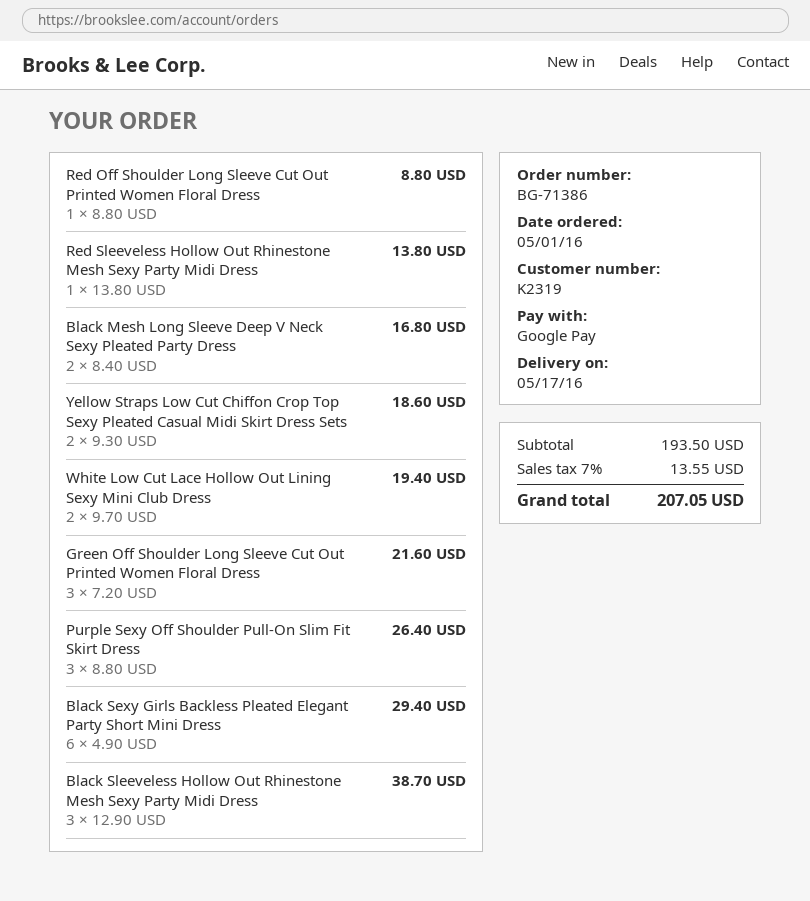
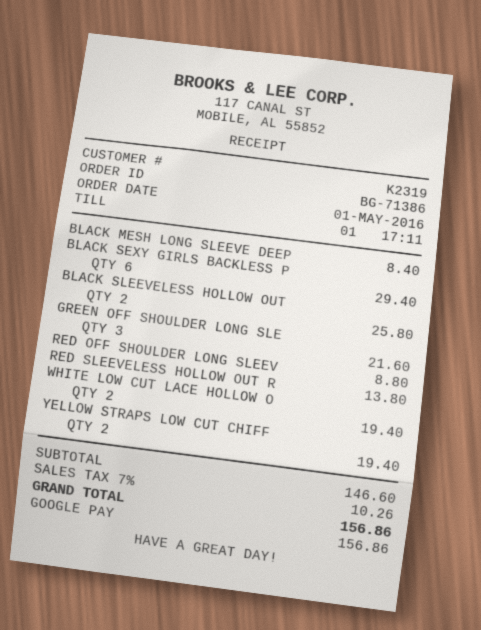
Black Mesh Long Sleeve Deep V Neck Sexy Pleated Party Dress: 2 for 16.80 -> 1 for 8.40
Yellow Straps Low Cut Chiffon Crop Top Sexy Pleated Casual Midi Skirt Dress Sets: 2 for 18.60 -> 2 for 19.40
Purple Sexy Off Shoulder Pull-On Slim Fit Skirt Dress: 3 for 26.40 -> none
Black Sleeveless Hollow Out Rhinestone Mesh Sexy Party Midi Dress: 3 for 38.70 -> 2 for 25.80
subtotal: 193.50 -> 146.60
tax: 7% = 13.55 -> 7% = 10.26
total: 207.05 -> 156.86

